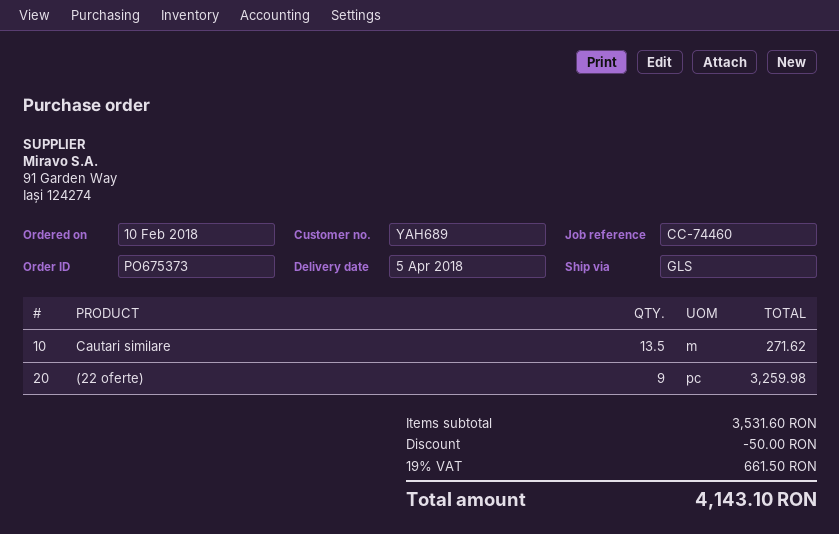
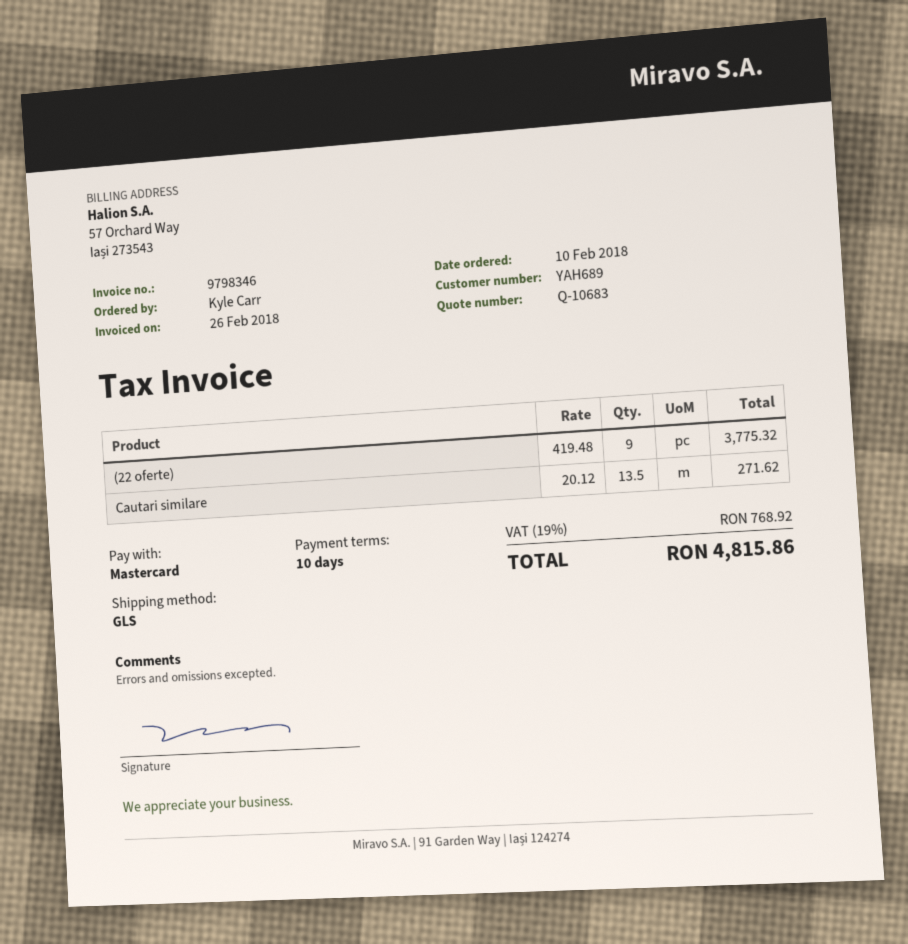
(22 oferte): 9 for 3259.98 -> 9 for 3775.32
discount: 50.00 -> none
tax: 19% = 661.50 -> 19% = 768.92
total: 4143.10 -> 4815.86

